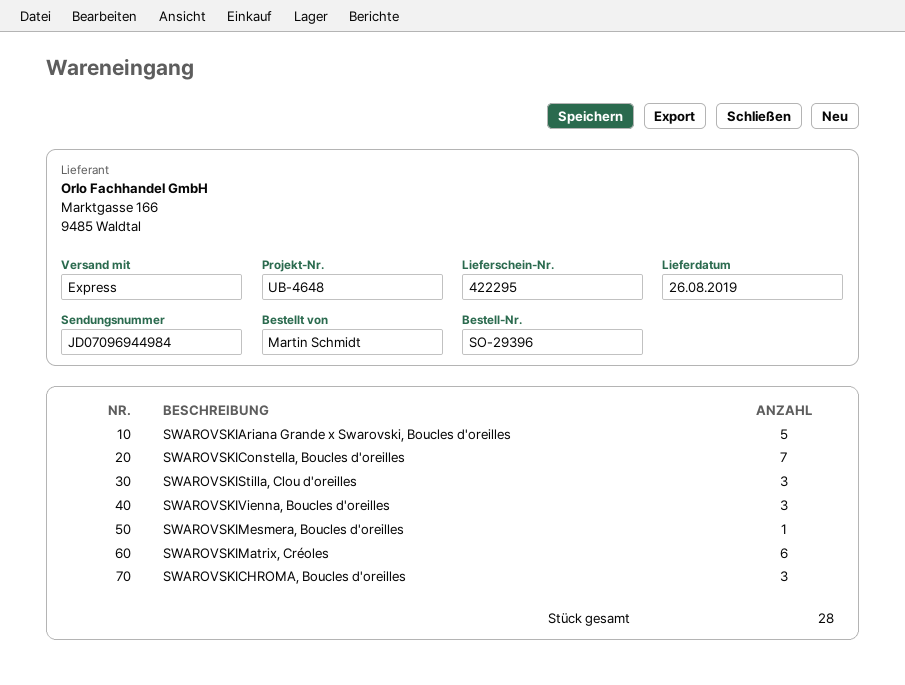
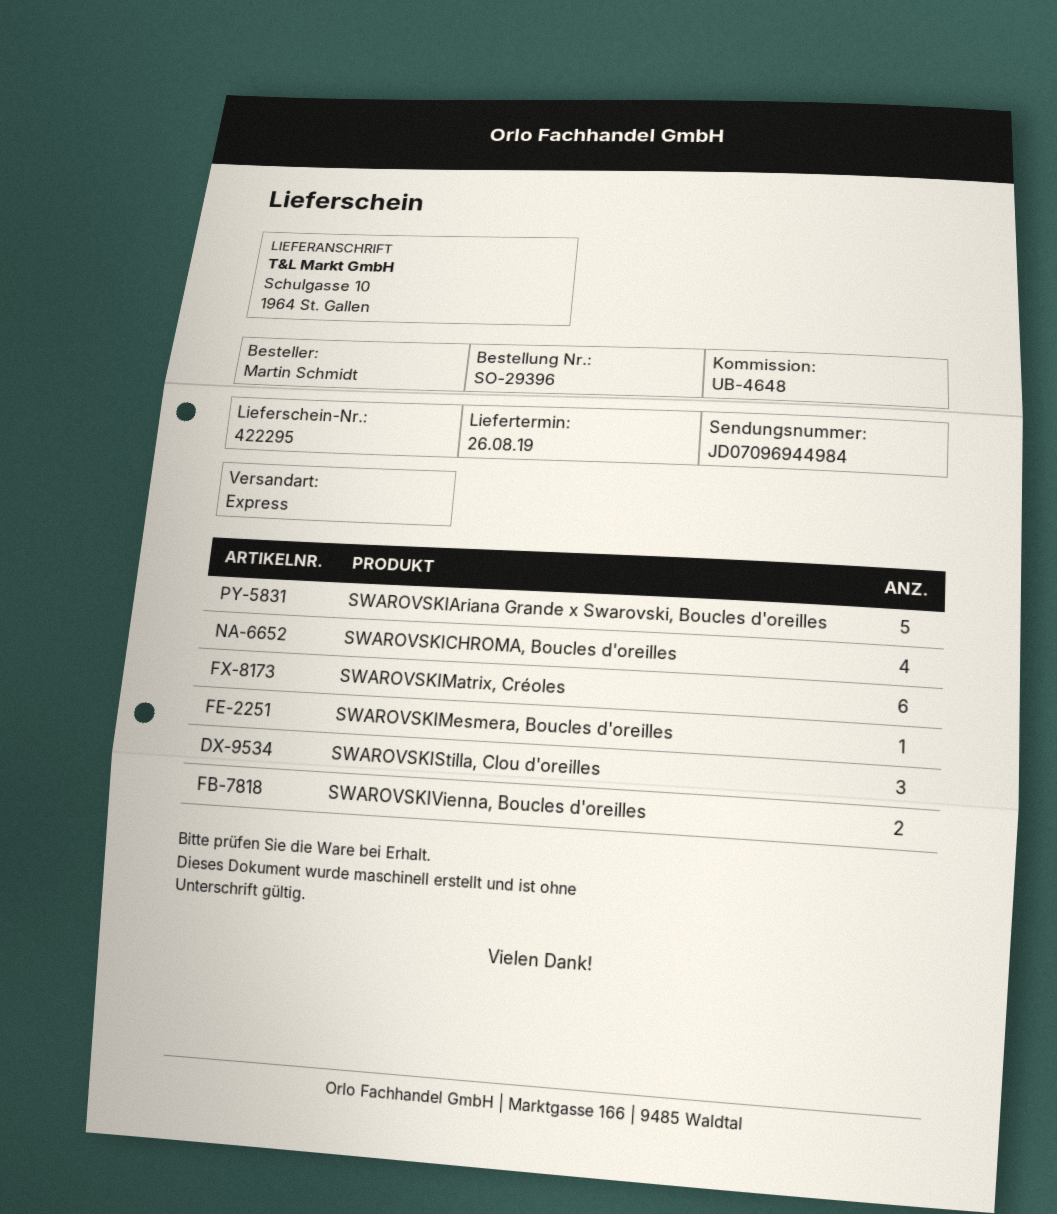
SWAROVSKIConstella, Boucles d'oreilles: 7 -> none
SWAROVSKIVienna, Boucles d'oreilles: 3 -> 2
SWAROVSKICHROMA, Boucles d'oreilles: 3 -> 4

